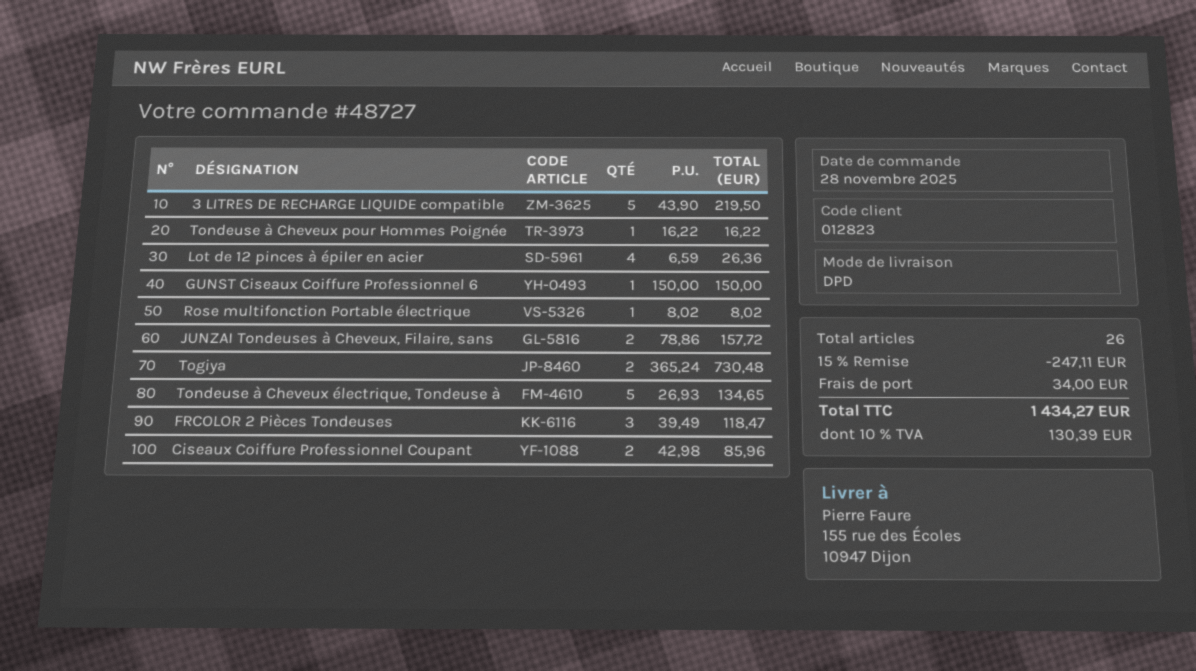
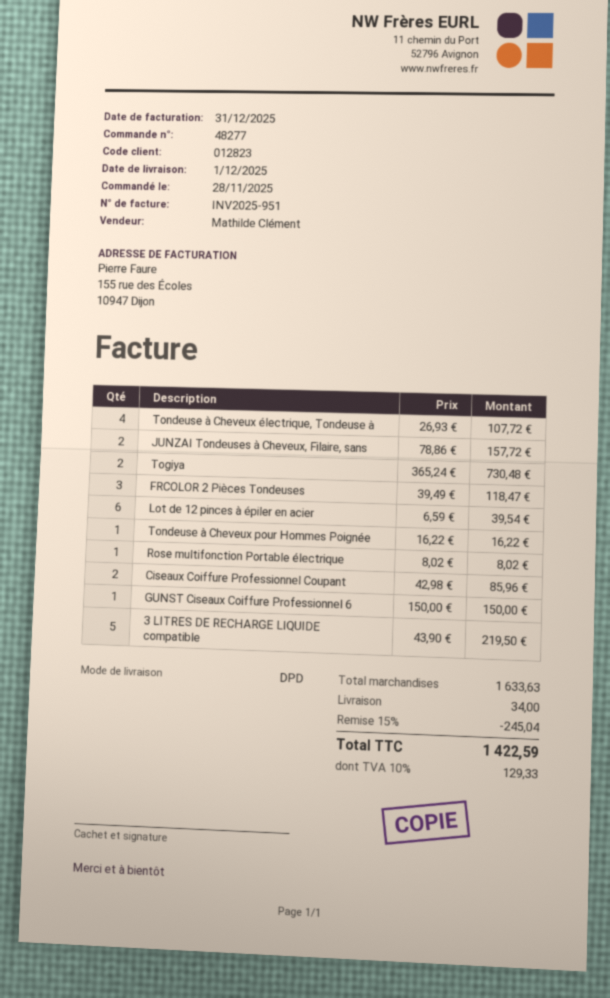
order number: 48727 -> 48277
Lot de 12 pinces à épiler en acier: 4 x 6.59 = 26.36 -> 6 x 6.59 = 39.54
Tondeuse à Cheveux électrique, Tondeuse à: 5 x 26.93 = 134.65 -> 4 x 26.93 = 107.72
discount: 15% = 247.11 -> 15% = 245.04
tax: 10% = 130.39 -> 10% = 129.33
total: 1434.27 -> 1422.59

